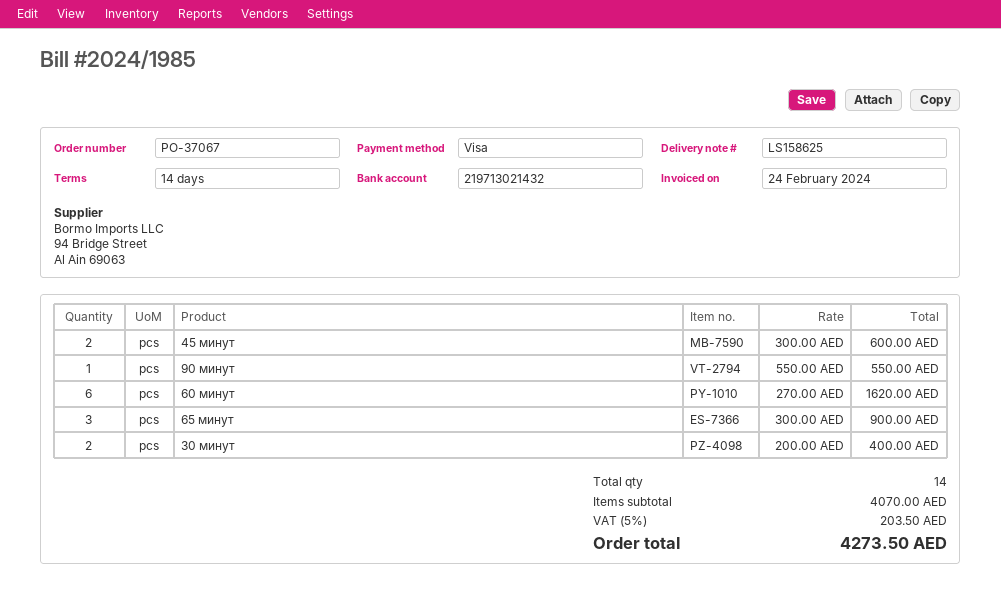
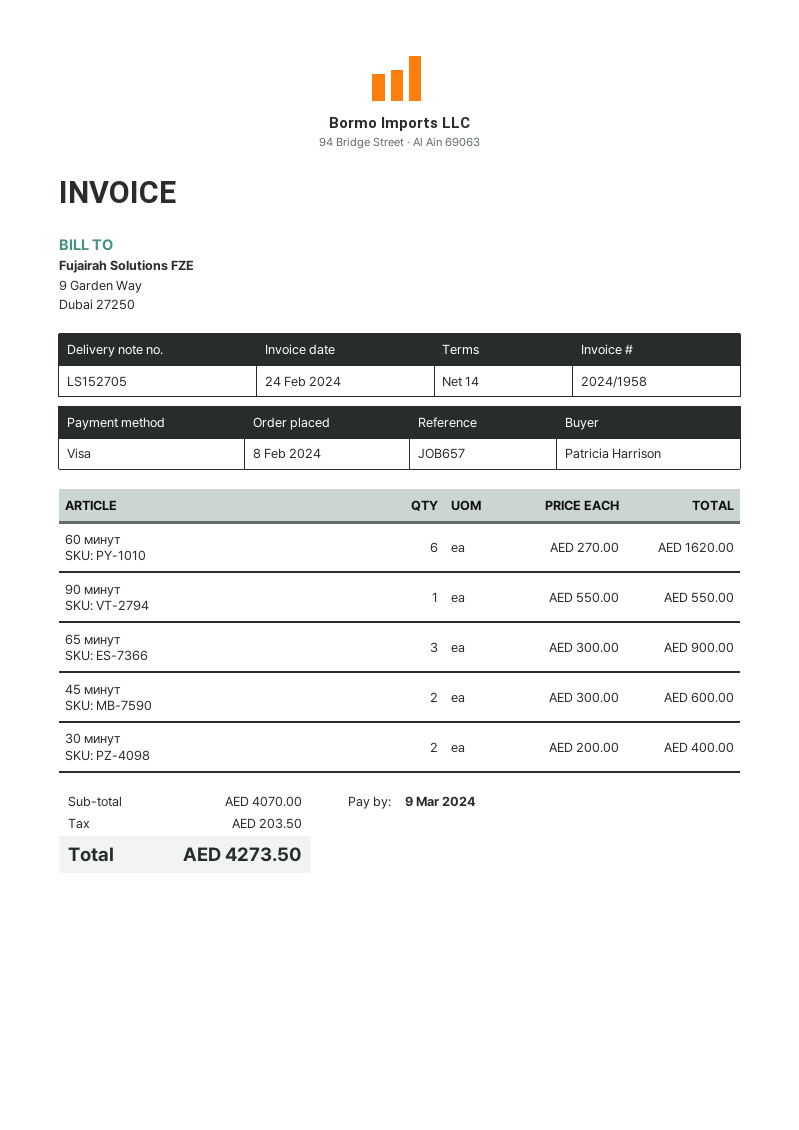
delivery note number: LS158625 -> LS152705
invoice number: 2024/1985 -> 2024/1958

